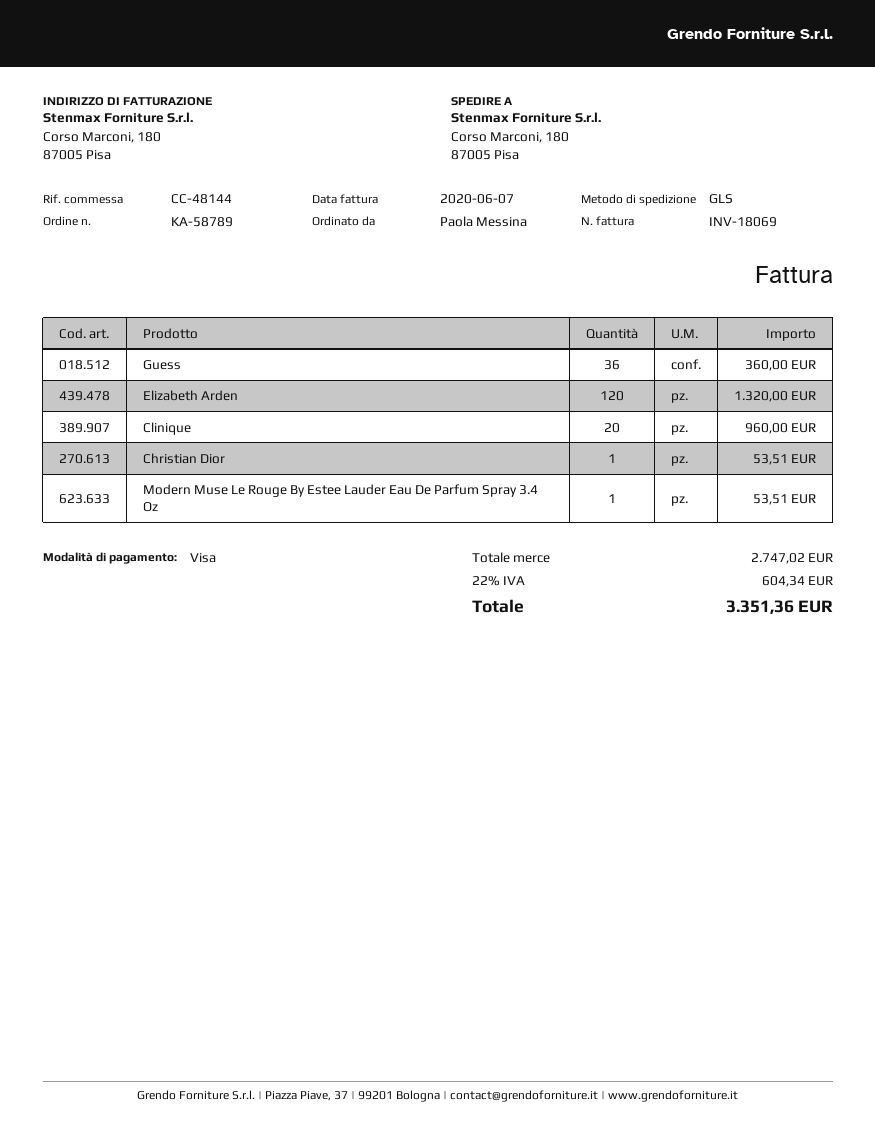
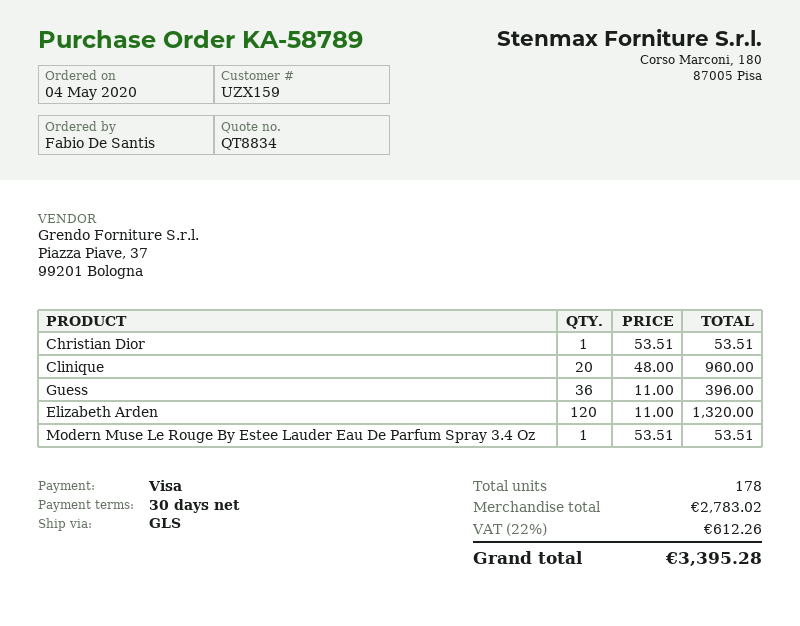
ordered by: Paola Messina -> Fabio De Santis
Guess: 36 for 360.00 -> 36 for 396.00
subtotal: 2747.02 -> 2783.02
tax: 22% = 604.34 -> 22% = 612.26
total: 3351.36 -> 3395.28

